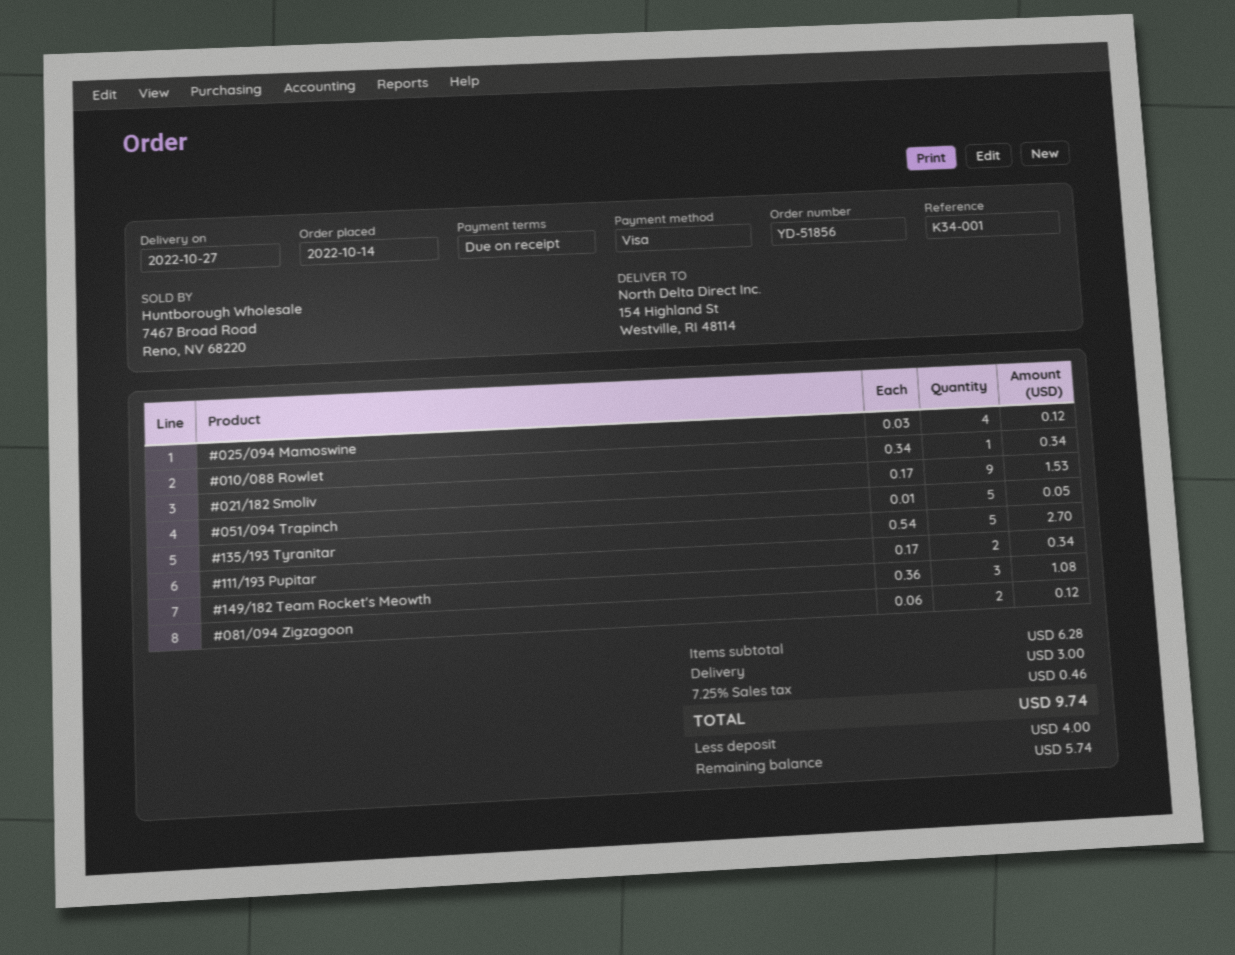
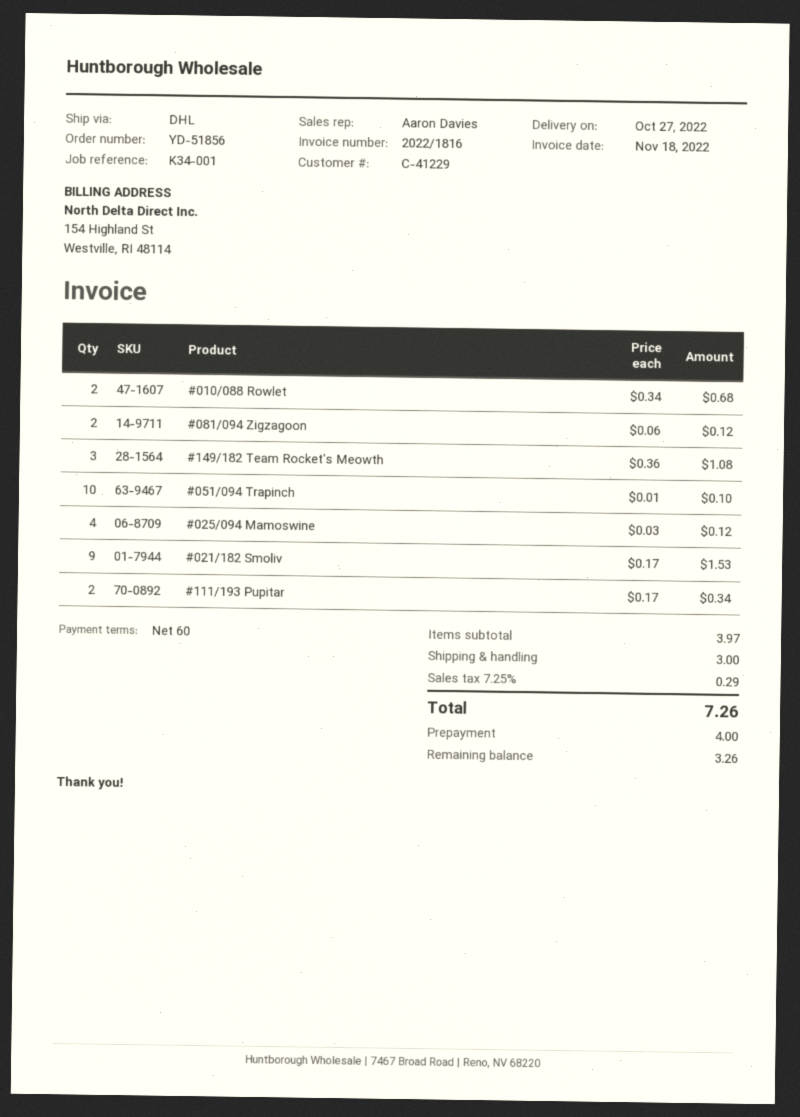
payment terms: on receipt -> 60 days
#010/088 Rowlet: 1 x 0.34 = 0.34 -> 2 x 0.34 = 0.68
#051/094 Trapinch: 5 x 0.01 = 0.05 -> 10 x 0.01 = 0.10
#135/193 Tyranitar: 5 x 0.54 = 2.70 -> none
subtotal: 6.28 -> 3.97
tax: 7.25% = 0.46 -> 7.25% = 0.29
total: 9.74 -> 7.26
balance: 5.74 -> 3.26

